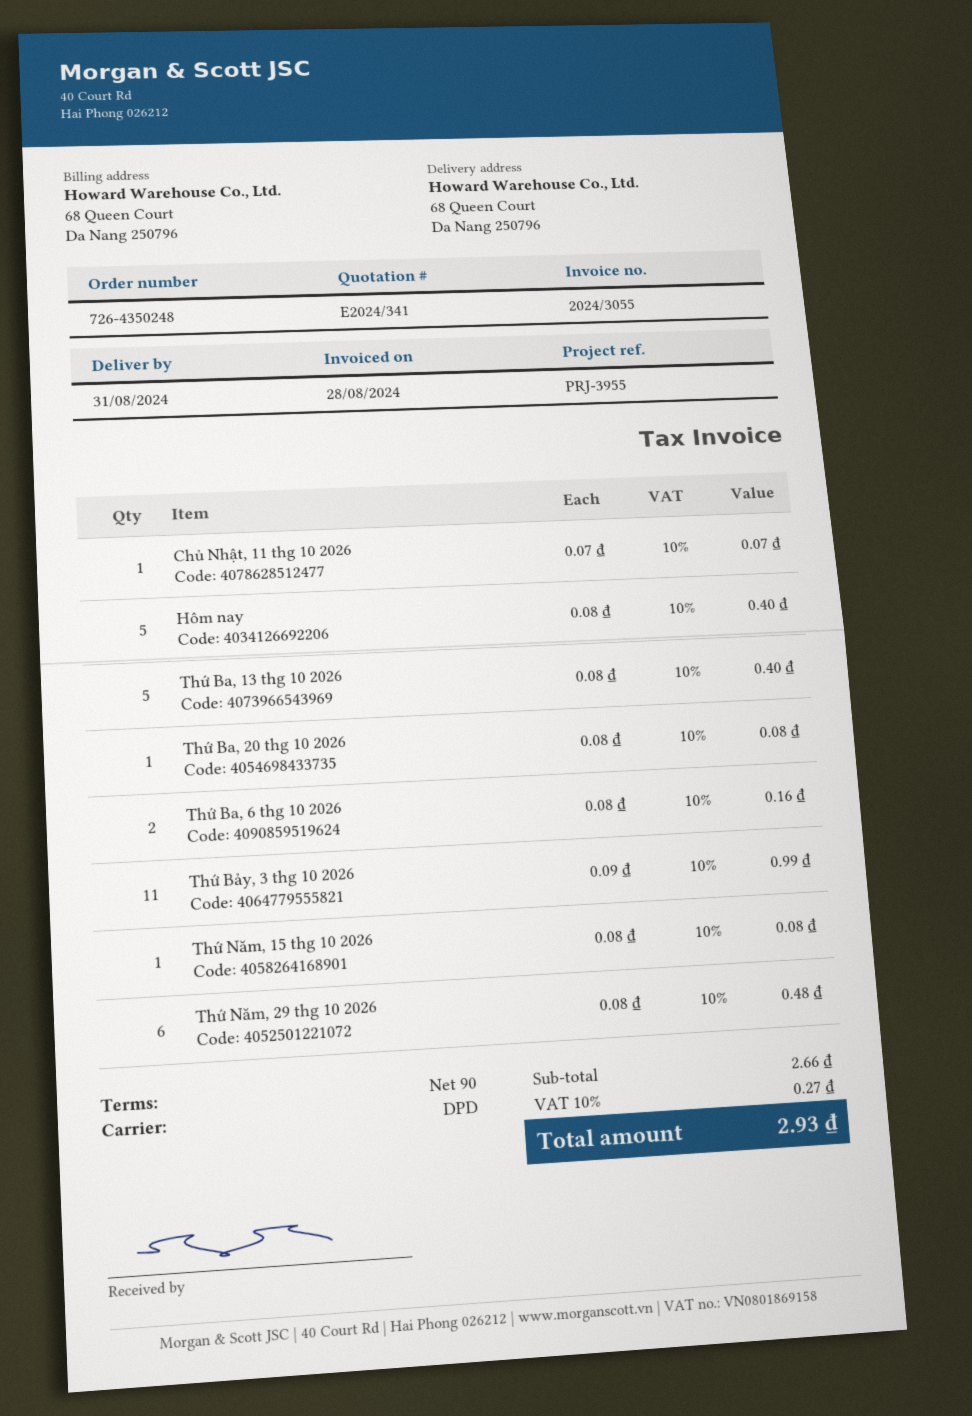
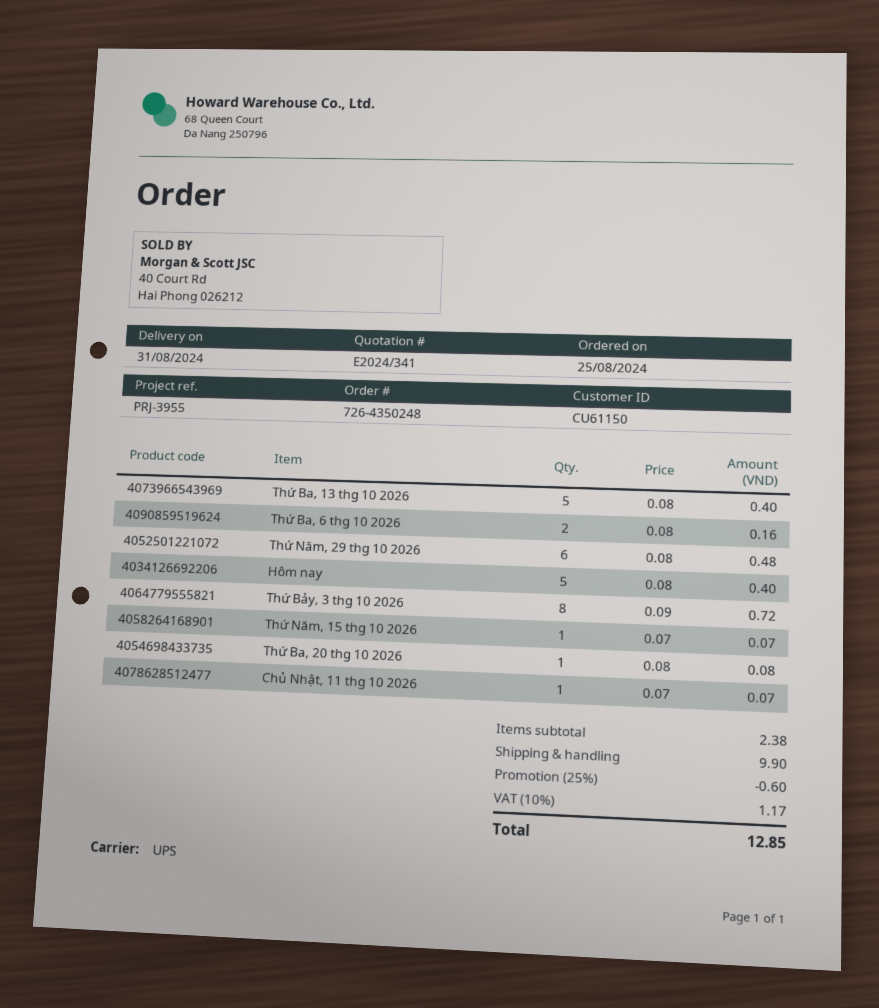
shipping method: DPD -> UPS
Thứ Bảy, 3 thg 10 2026: 11 x 0.09 = 0.99 -> 8 x 0.09 = 0.72
Thứ Năm, 15 thg 10 2026: 1 x 0.08 = 0.08 -> 1 x 0.07 = 0.07
subtotal: 2.66 -> 2.38
discount: none -> 25% = 0.60
shipping: none -> 9.90
tax: 10% = 0.27 -> 10% = 1.17
total: 2.93 -> 12.85

